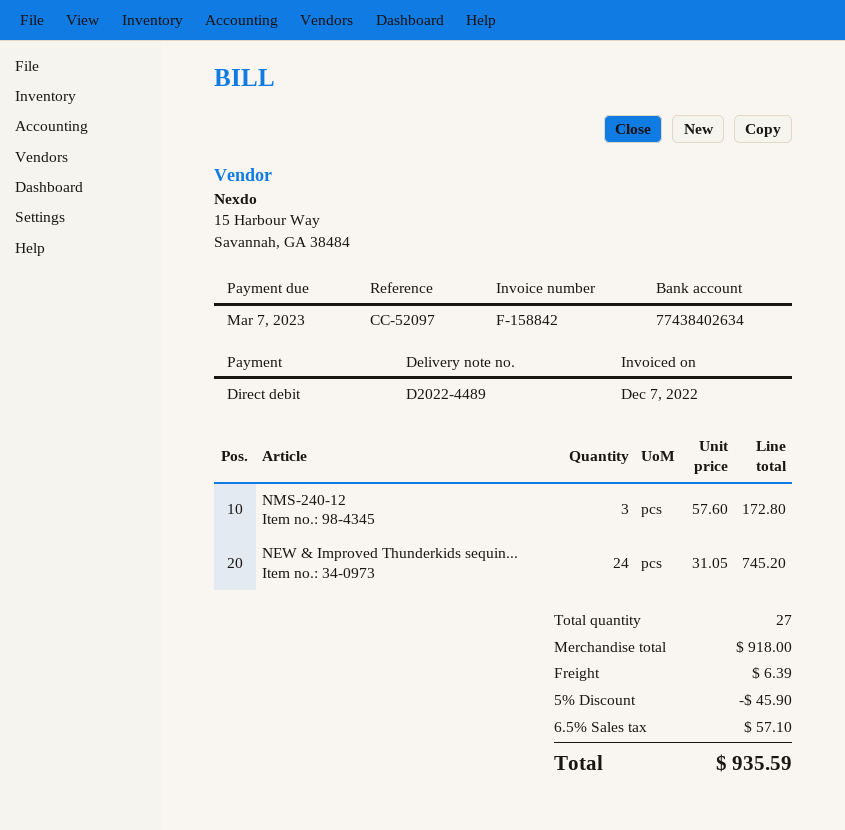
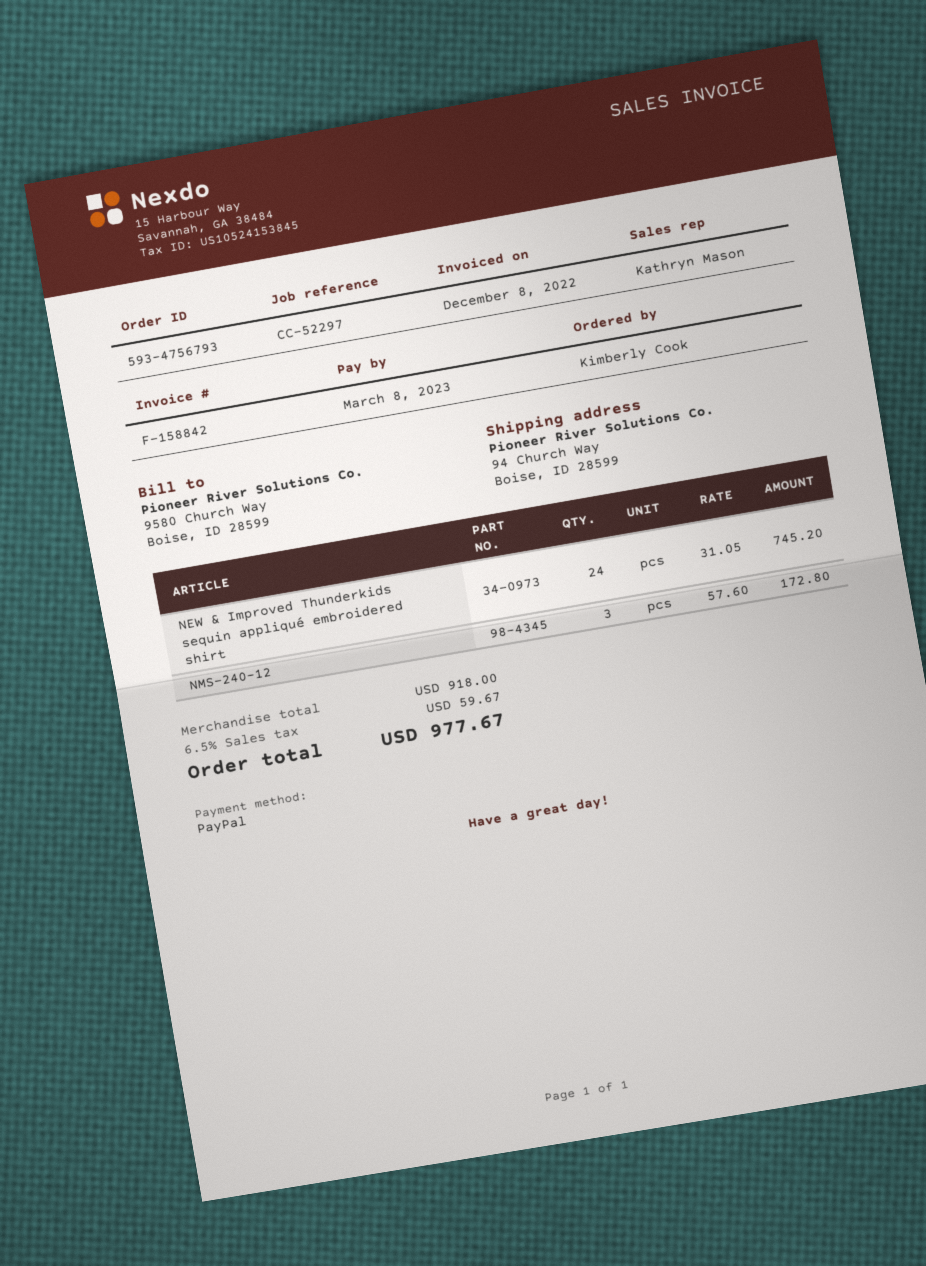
invoice date: 2022-12-07 -> 2022-12-08
due date: 2023-03-07 -> 2023-03-08
reference: CC-52097 -> CC-52297
payment method: direct debit -> PayPal
discount: 5% = 45.90 -> none
shipping: 6.39 -> none
tax: 6.5% = 57.10 -> 6.5% = 59.67
total: 935.59 -> 977.67

